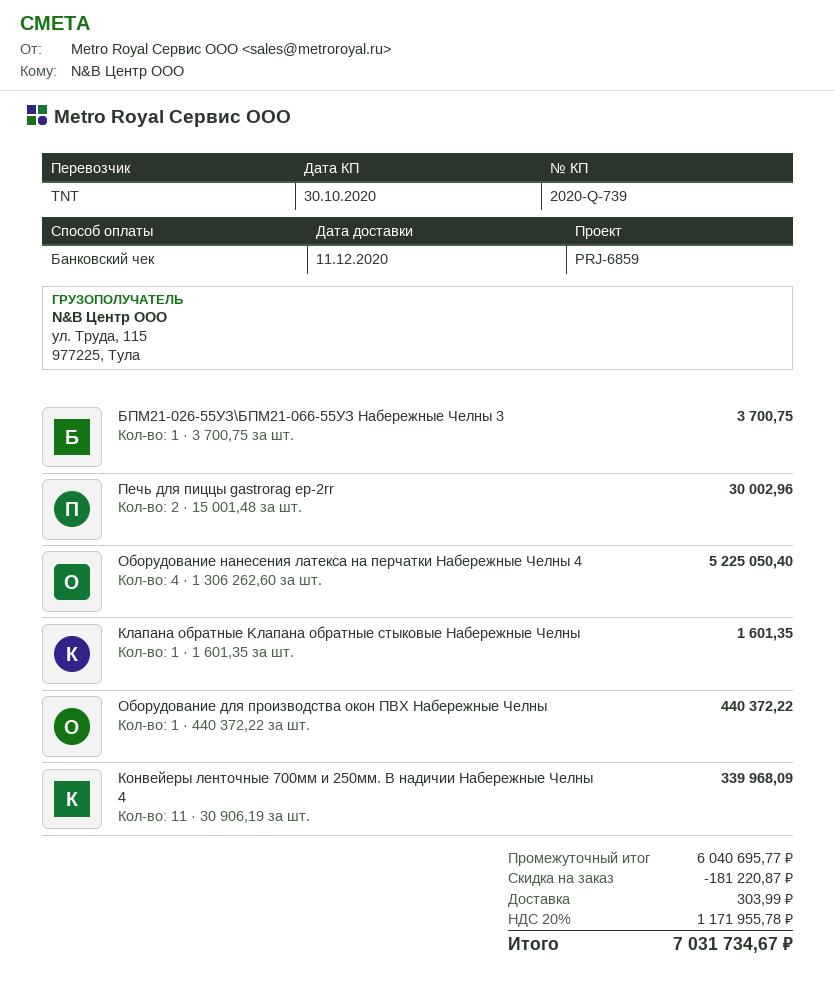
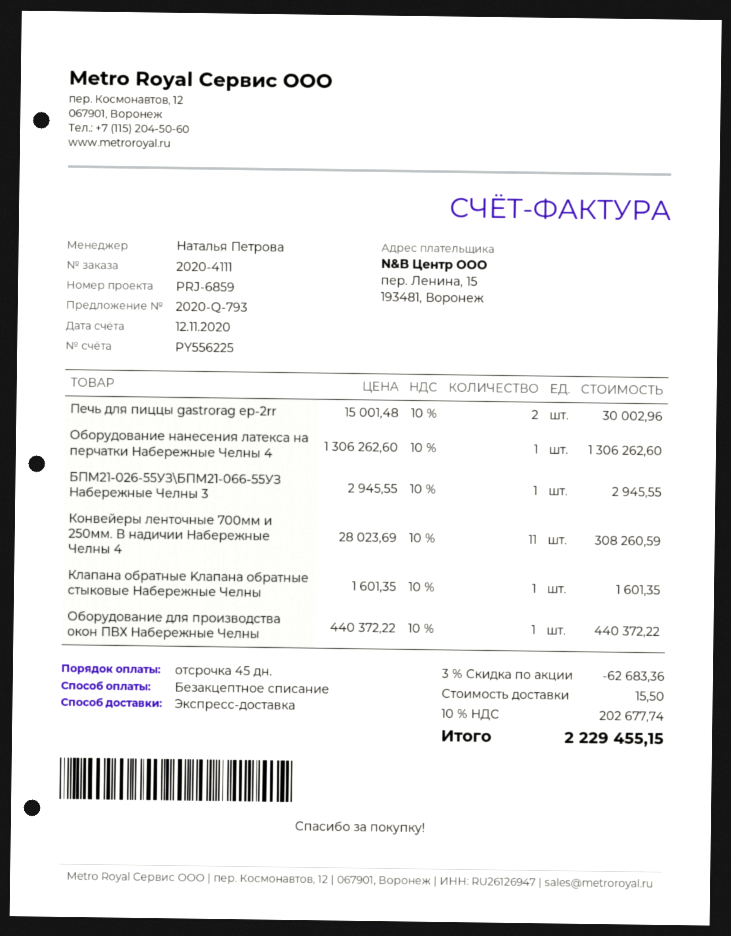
quote number: 2020-Q-739 -> 2020-Q-793
payment method: cheque -> direct debit
shipping method: TNT -> express
БПМ21-026-55УЗ\БПМ21-066-55УЗ Набережные Челны 3: 1 x 3700.75 = 3700.75 -> 1 x 2945.55 = 2945.55
Оборудование нанесения латекса на перчатки Набережные Челны 4: 4 x 1306262.60 = 5225050.40 -> 1 x 1306262.60 = 1306262.60
Конвейеры ленточные 700мм и 250мм. В надичии Набережные Челны 4: 11 x 30906.19 = 339968.09 -> 11 x 28023.69 = 308260.59
discount: 181220.87 -> 62683.36
shipping: 303.99 -> 15.50
tax: 20% = 1171955.78 -> 10% = 202677.74
total: 7031734.67 -> 2229455.15

